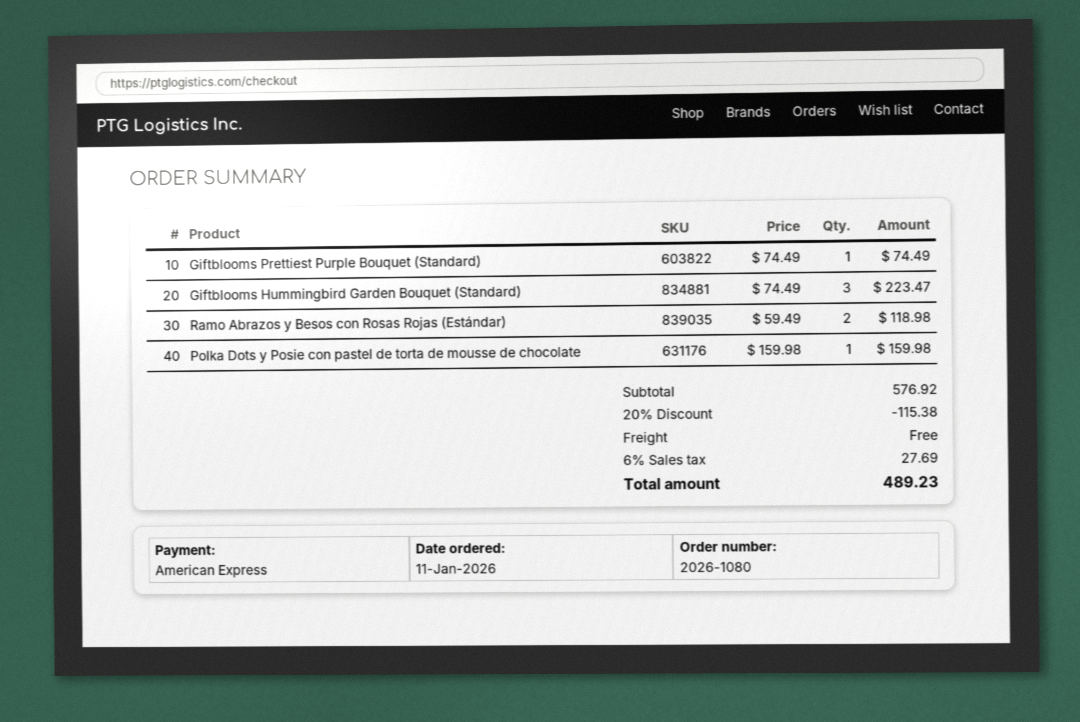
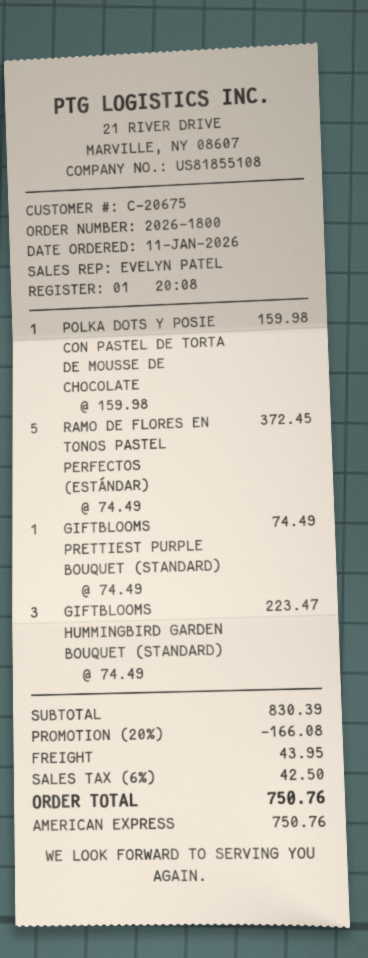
order number: 2026-1080 -> 2026-1800
Ramo Abrazos y Besos con Rosas Rojas (Estándar): 2 x 59.49 = 118.98 -> none
RAMO DE FLORES EN TONOS PASTEL PERFECTOS (ESTÁNDAR): none -> 5 x 74.49 = 372.45
subtotal: 576.92 -> 830.39
discount: 20% = 115.38 -> 20% = 166.08
shipping: 0.00 -> 43.95
tax: 6% = 27.69 -> 6% = 42.50
total: 489.23 -> 750.76

